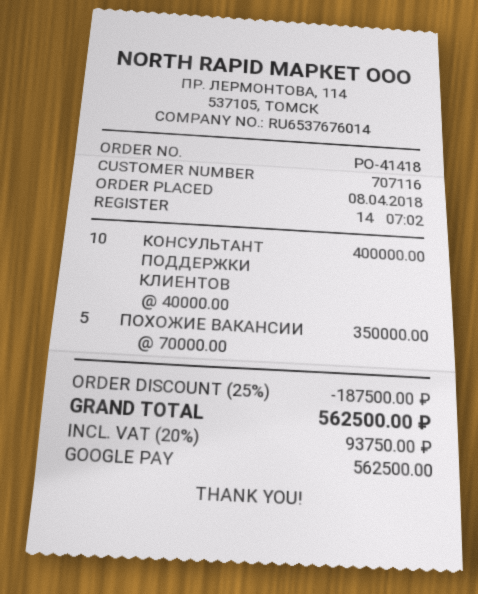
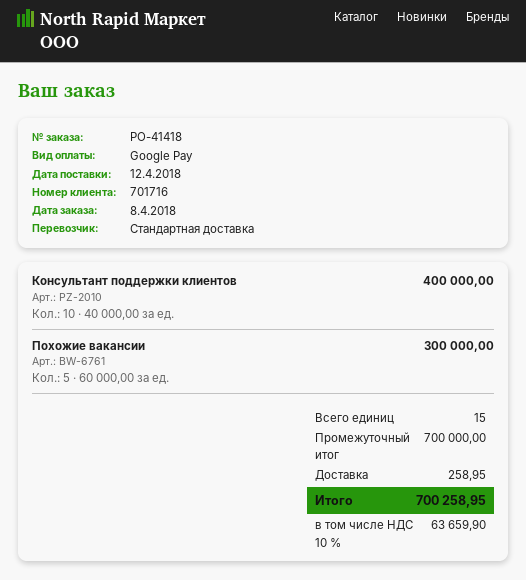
customer number: 707116 -> 701716
ПОХОЖИЕ ВАКАНСИИ: 5 x 70000.00 = 350000.00 -> 5 x 60000.00 = 300000.00
discount: 25% = 187500.00 -> none
shipping: none -> 258.95
tax: 20% = 93750.00 -> 10% = 63659.90
total: 562500.00 -> 700258.95

